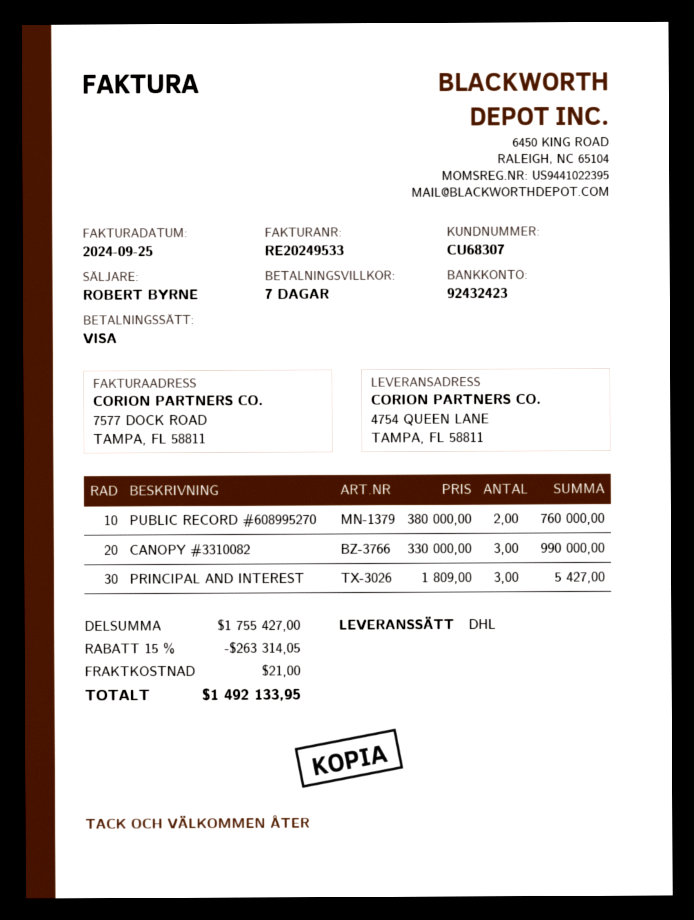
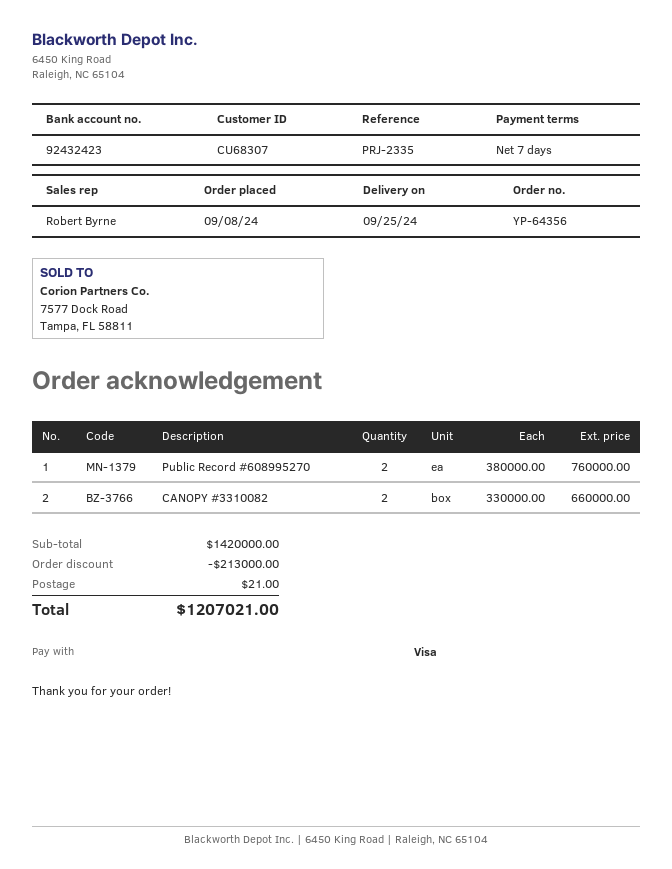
CANOPY #3310082: 3 x 330000.00 = 990000.00 -> 2 x 330000.00 = 660000.00
PRINCIPAL AND INTEREST: 3 x 1809.00 = 5427.00 -> none
subtotal: 1755427.00 -> 1420000.00
discount: 263314.05 -> 213000.00
total: 1492133.95 -> 1207021.00

